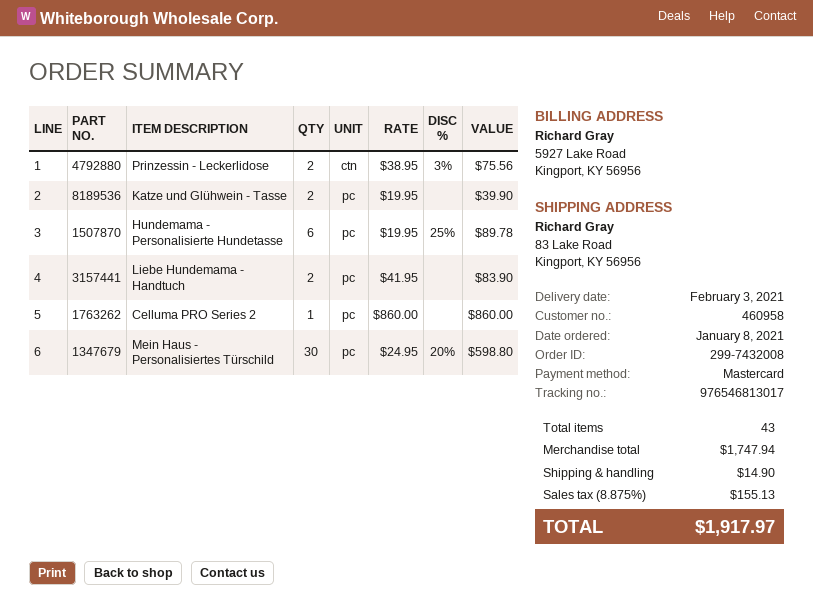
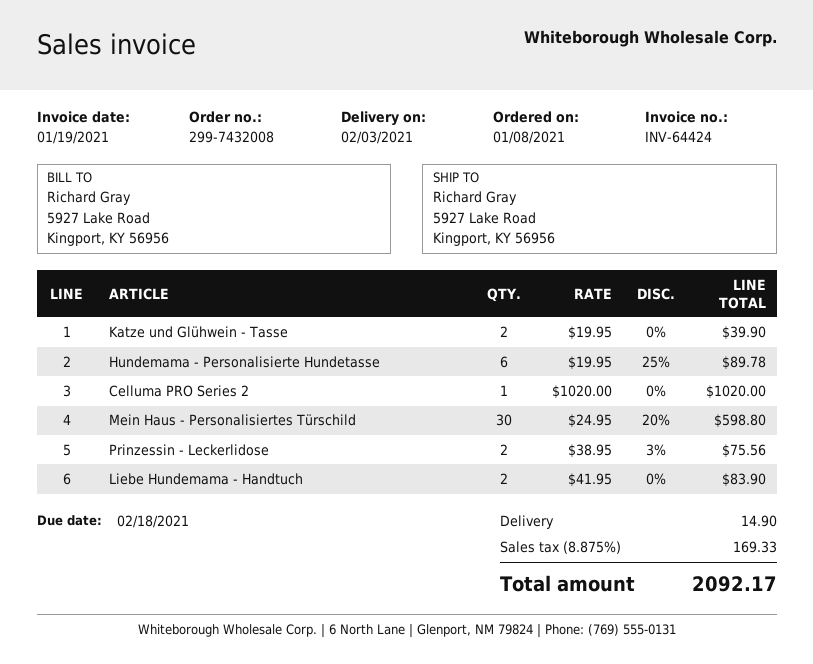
ship to: 83 Lake Road, Kingport, KY 56956 -> 5927 Lake Road, Kingport, KY 56956
Celluma PRO Series 2: 1 x 860.00 = 860.00 -> 1 x 1020.00 = 1020.00
tax: 8.875% = 155.13 -> 8.875% = 169.33
total: 1917.97 -> 2092.17

